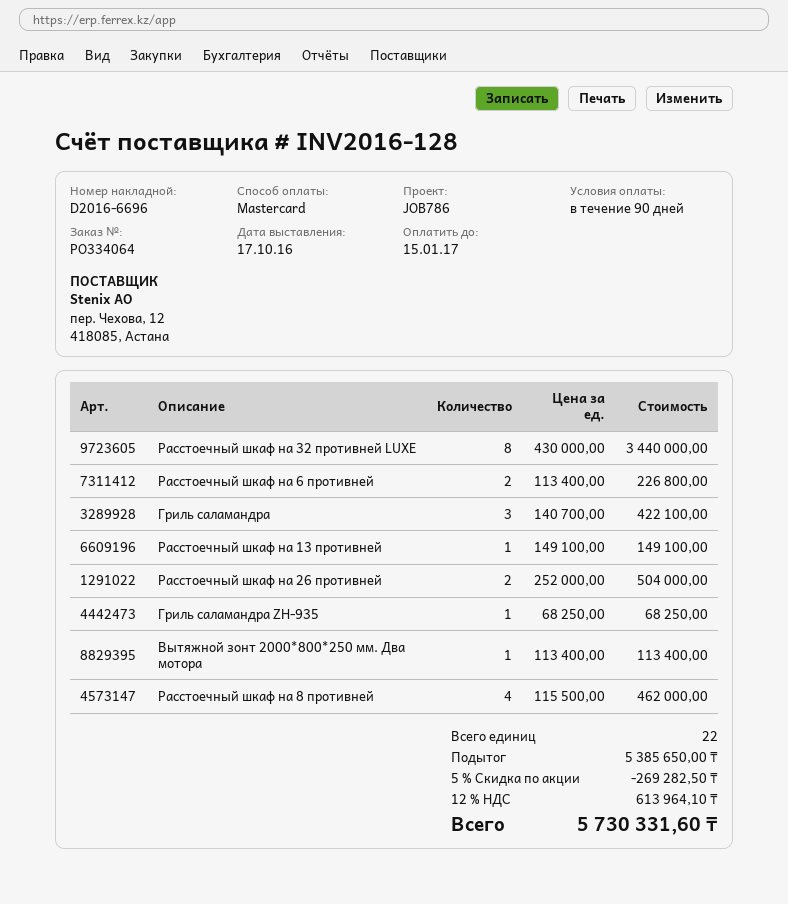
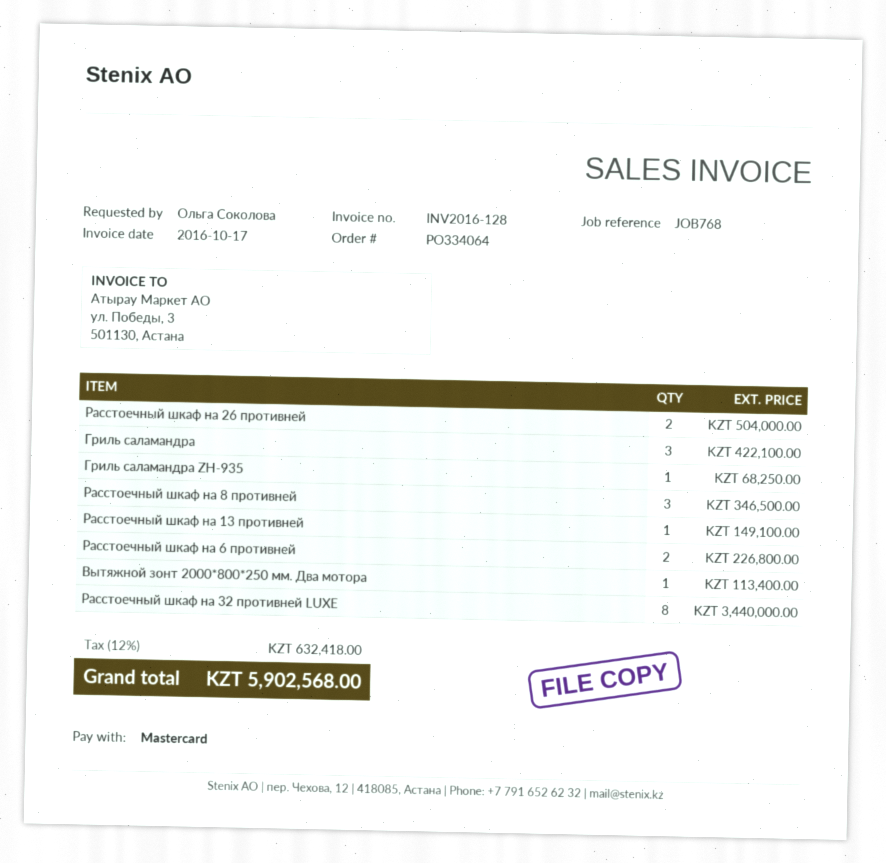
reference: JOB786 -> JOB768
Расстоечный шкаф на 8 противней: 4 for 462000.00 -> 3 for 346500.00
discount: 5% = 269282.50 -> none
tax: 12% = 613964.10 -> 12% = 632418.00
total: 5730331.60 -> 5902568.00

